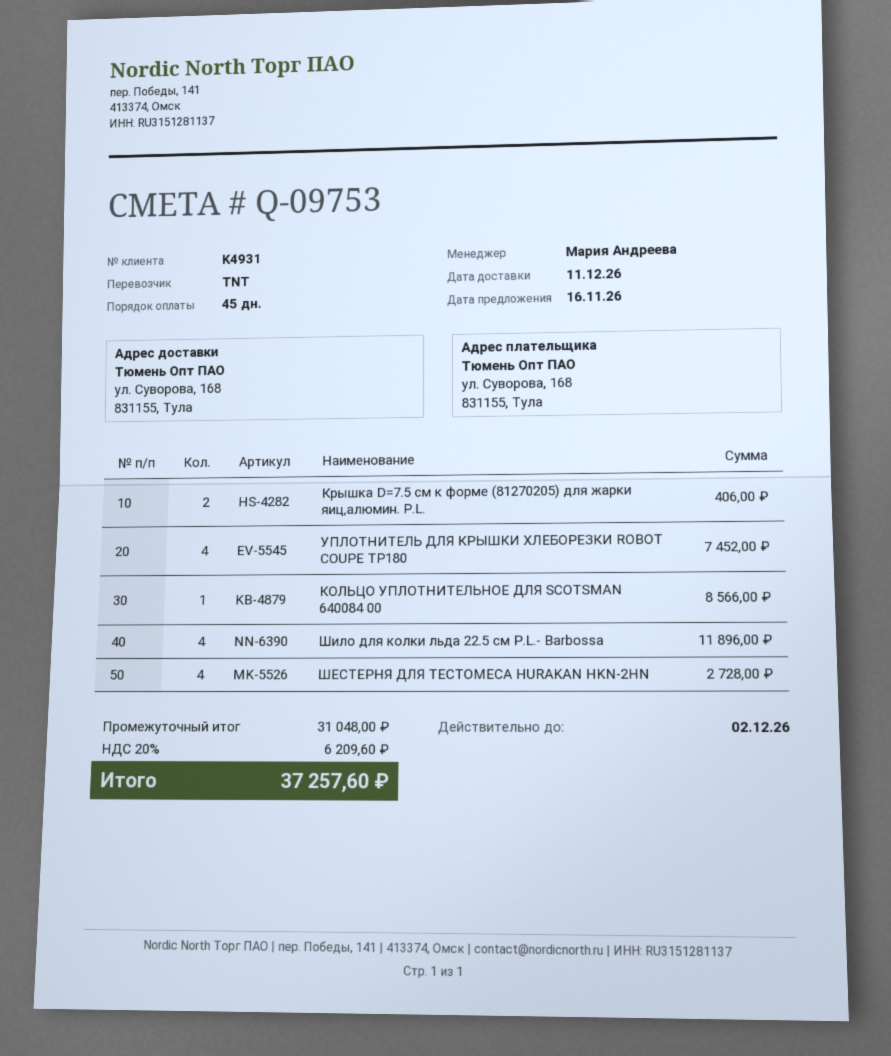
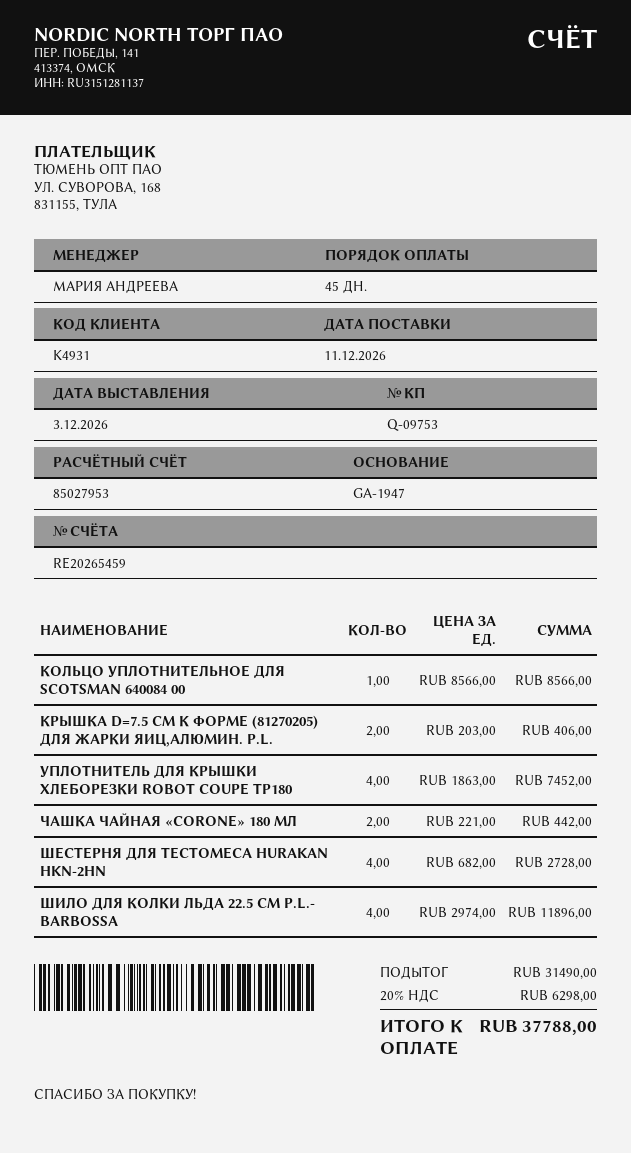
ЧАШКА ЧАЙНАЯ «CORONE» 180 МЛ: none -> 2 for 442.00
subtotal: 31048.00 -> 31490.00
tax: 20% = 6209.60 -> 20% = 6298.00
total: 37257.60 -> 37788.00

